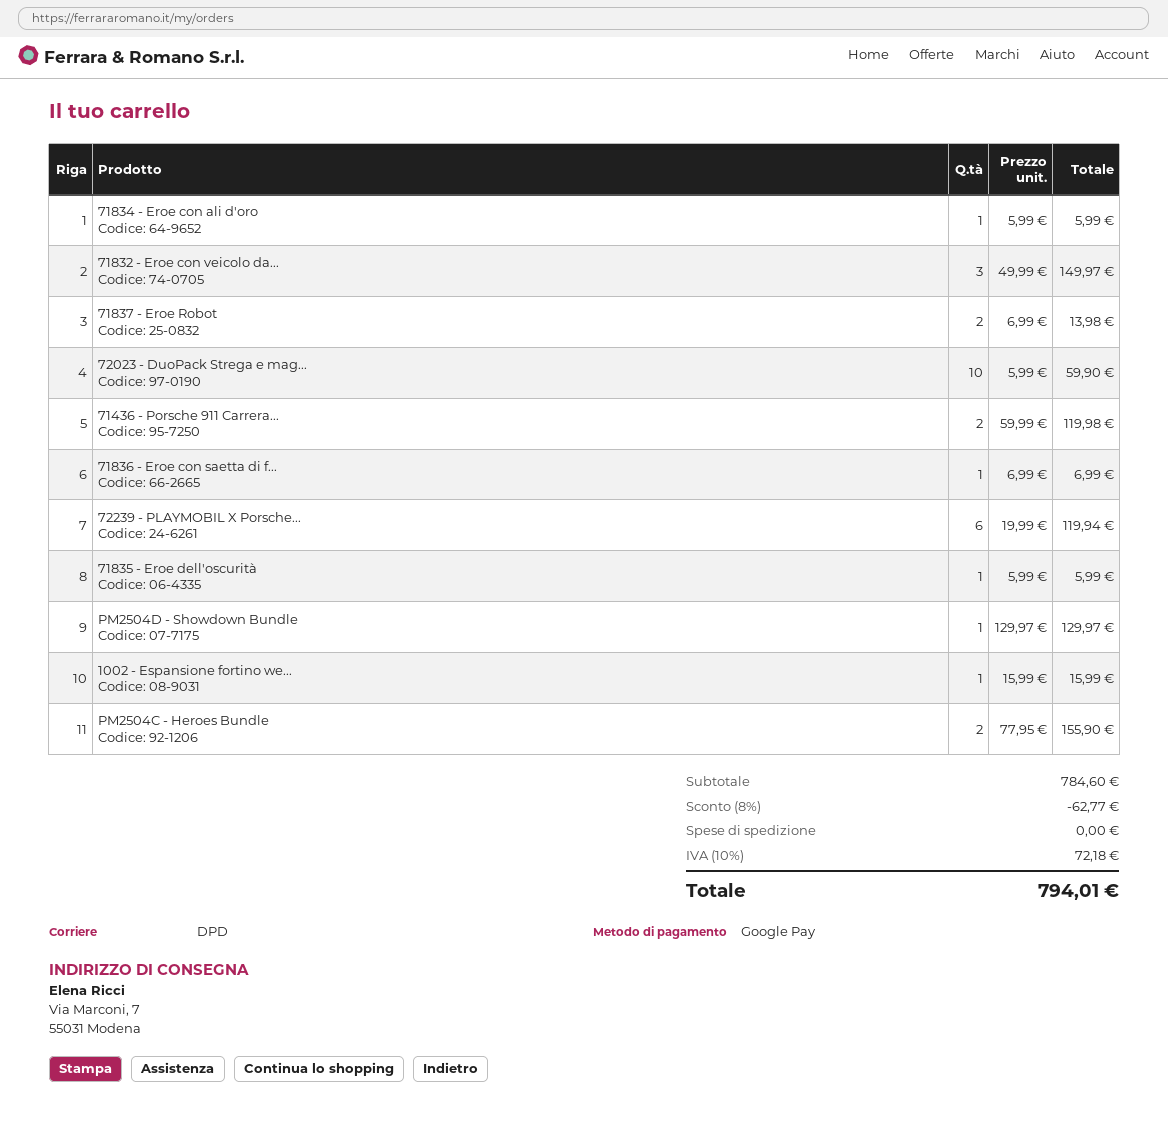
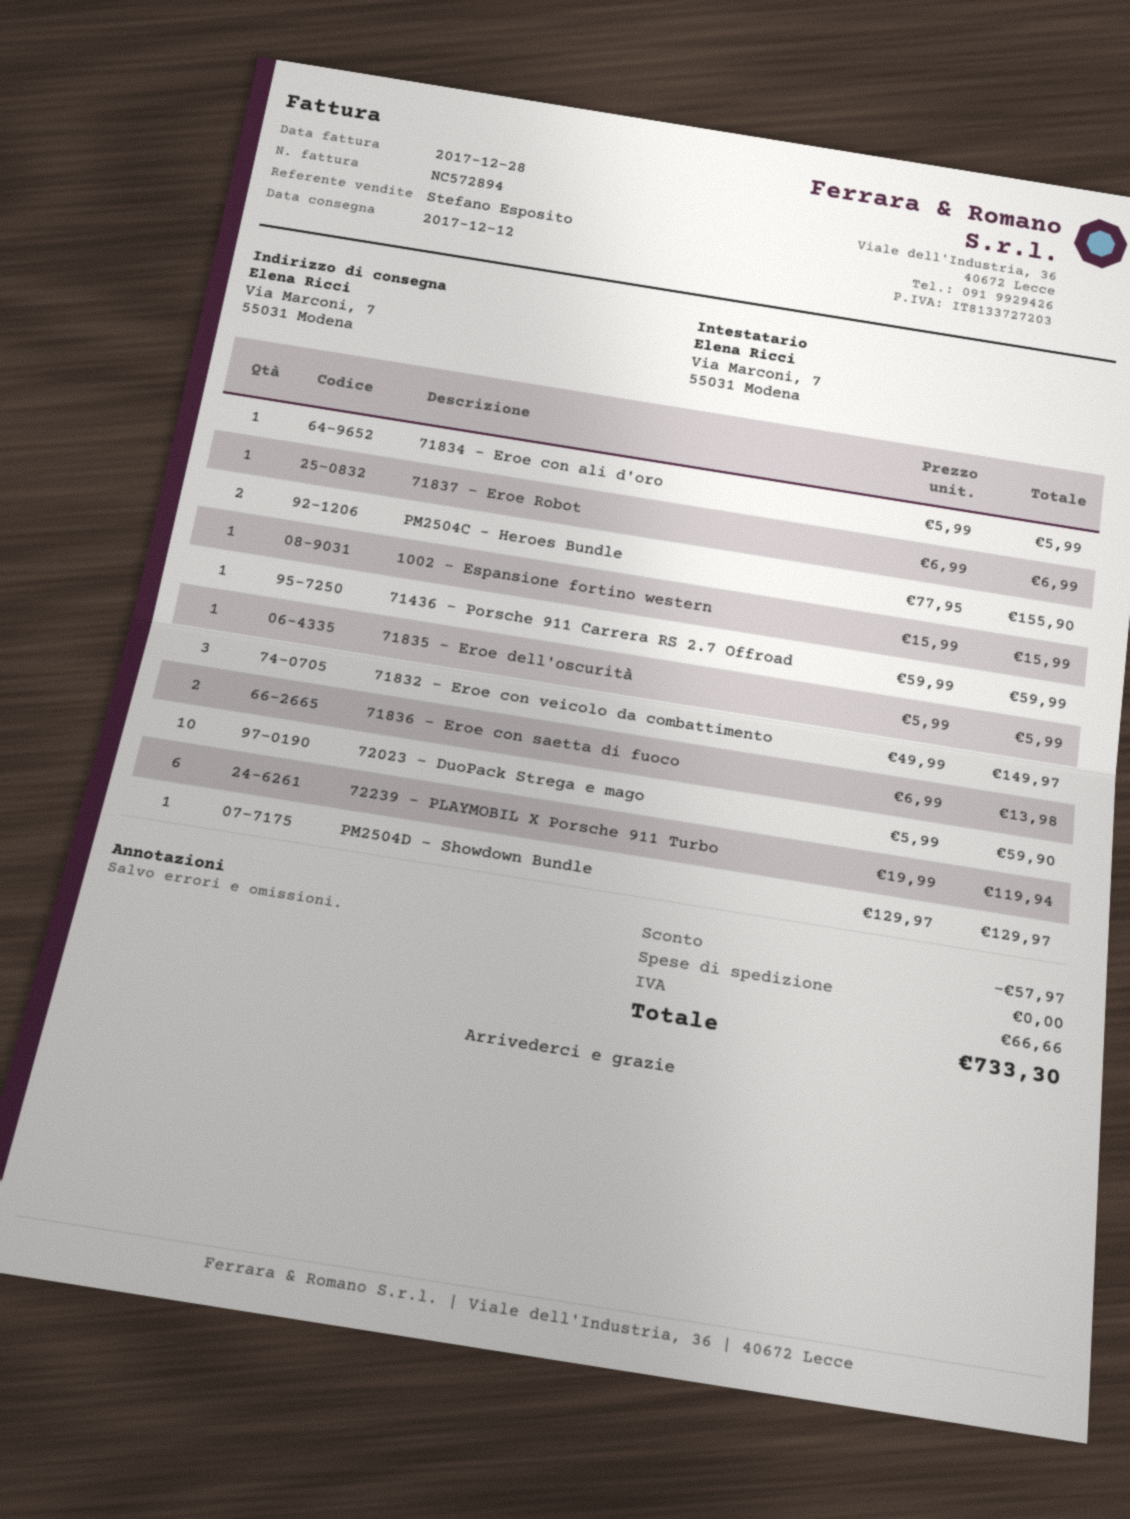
71837 - Eroe Robot: 2 x 6.99 = 13.98 -> 1 x 6.99 = 6.99
71436 - Porsche 911 Carrera...: 2 x 59.99 = 119.98 -> 1 x 59.99 = 59.99
71836 - Eroe con saetta di f...: 1 x 6.99 = 6.99 -> 2 x 6.99 = 13.98
discount: 62.77 -> 57.97
tax: 72.18 -> 66.66
total: 794.01 -> 733.30

